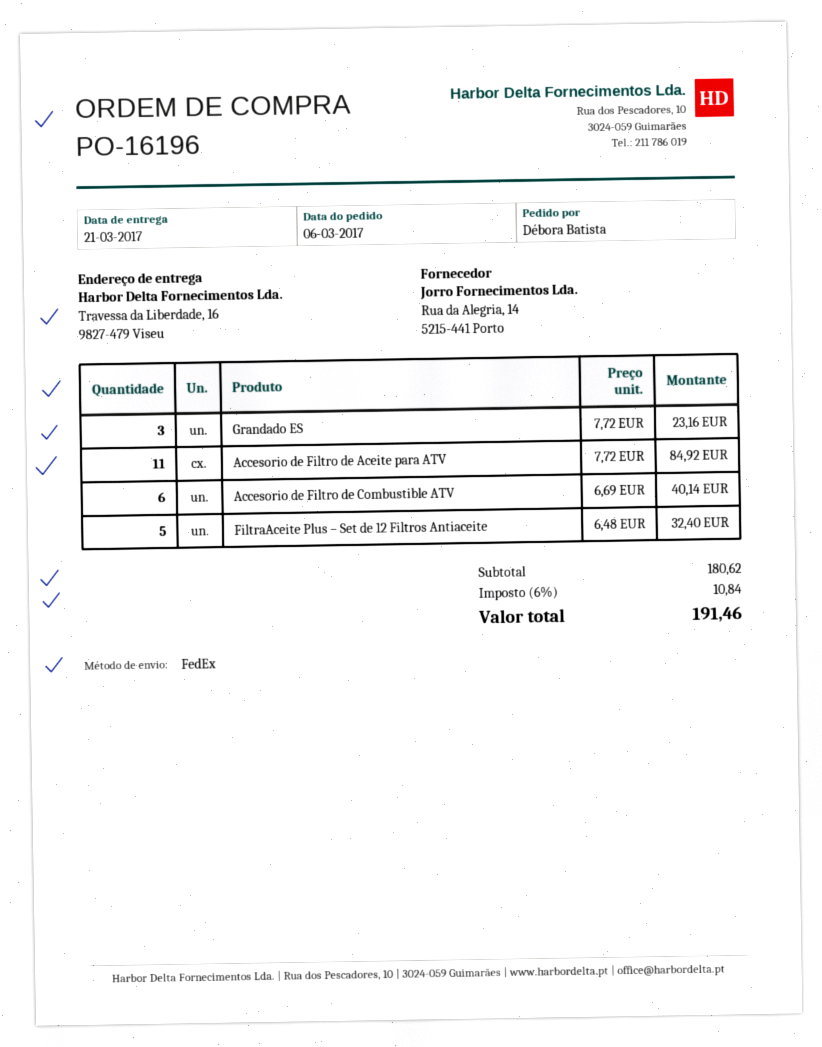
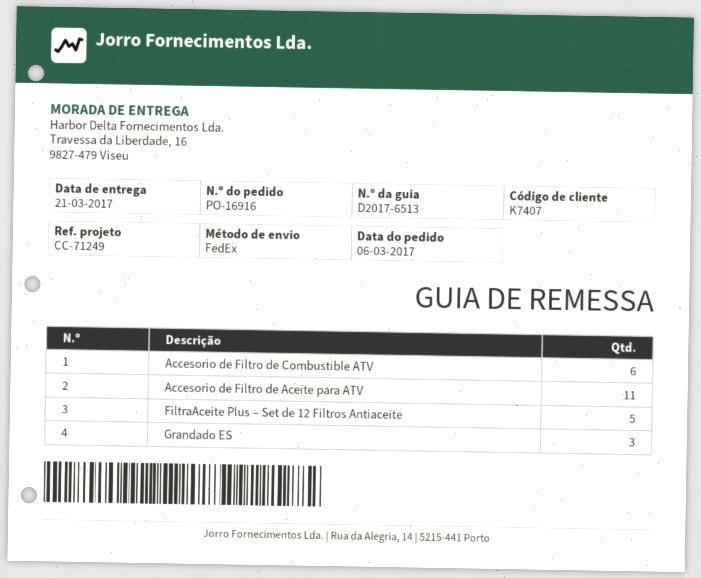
order number: PO-16196 -> PO-16916

